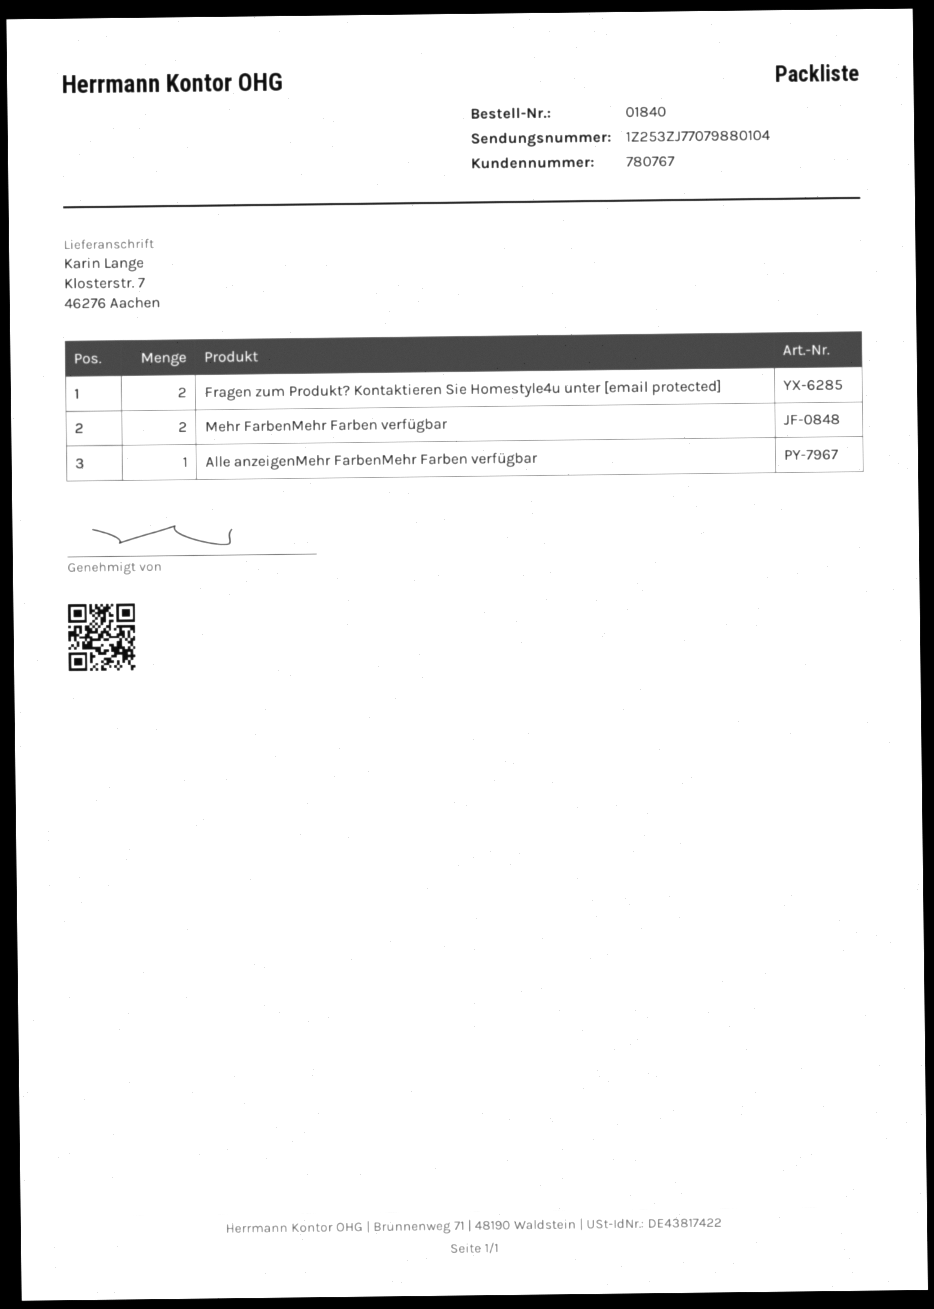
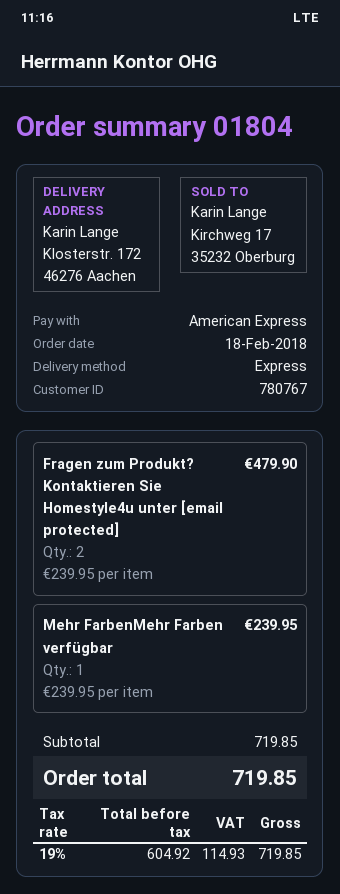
order number: 01840 -> 01804
ship to: Klosterstr. 7, 46276 Aachen -> Klosterstr. 172, 46276 Aachen
Mehr FarbenMehr Farben verfügbar: 2 -> 1
Alle anzeigenMehr FarbenMehr Farben verfügbar: 1 -> none

